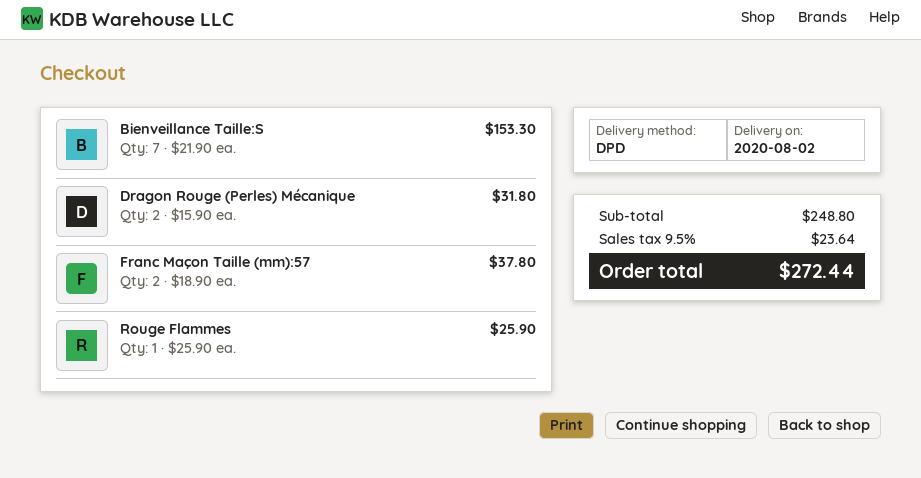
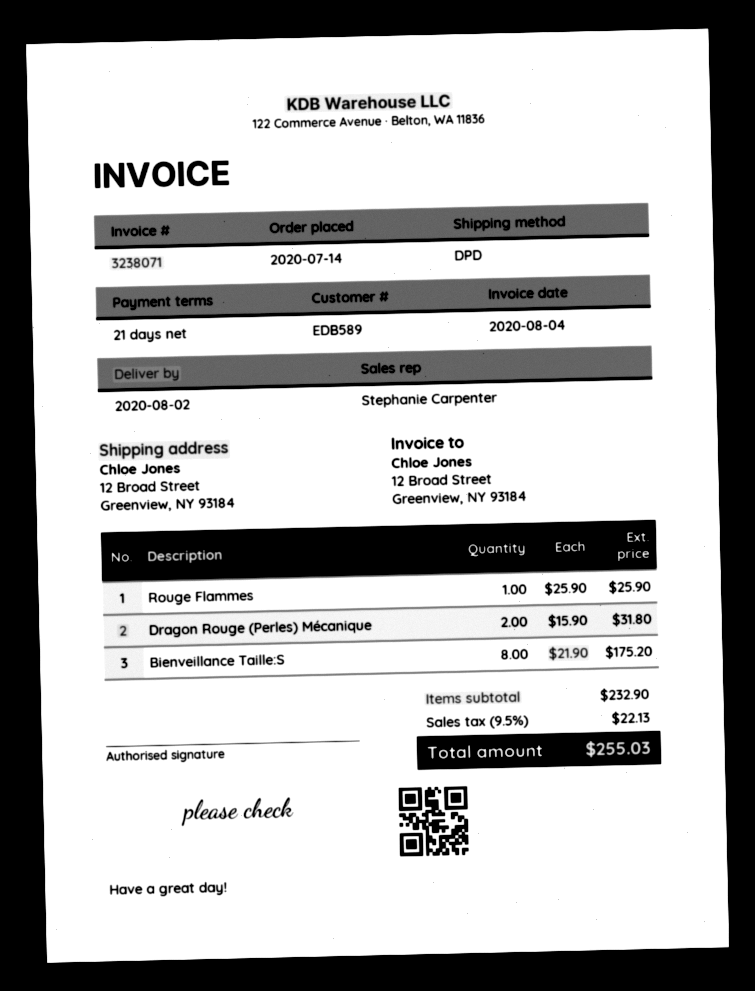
Bienveillance Taille:S: 7 x 21.90 = 153.30 -> 8 x 21.90 = 175.20
Franc Maçon Taille (mm):57: 2 x 18.90 = 37.80 -> none
subtotal: 248.80 -> 232.90
tax: 9.5% = 23.64 -> 9.5% = 22.13
total: 272.44 -> 255.03

